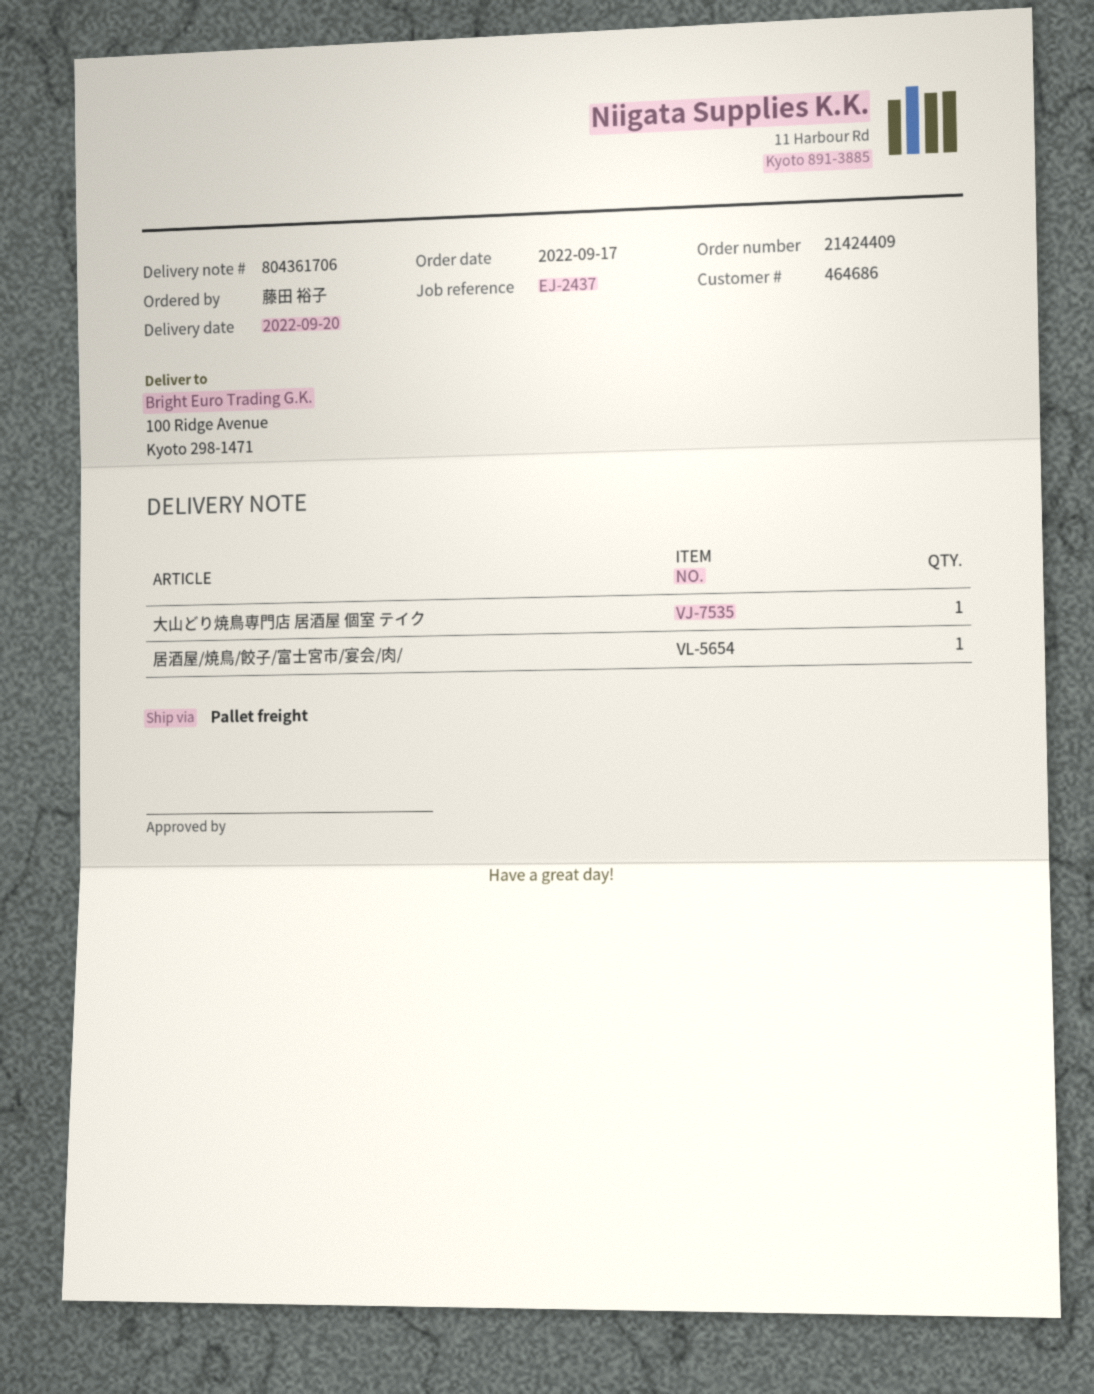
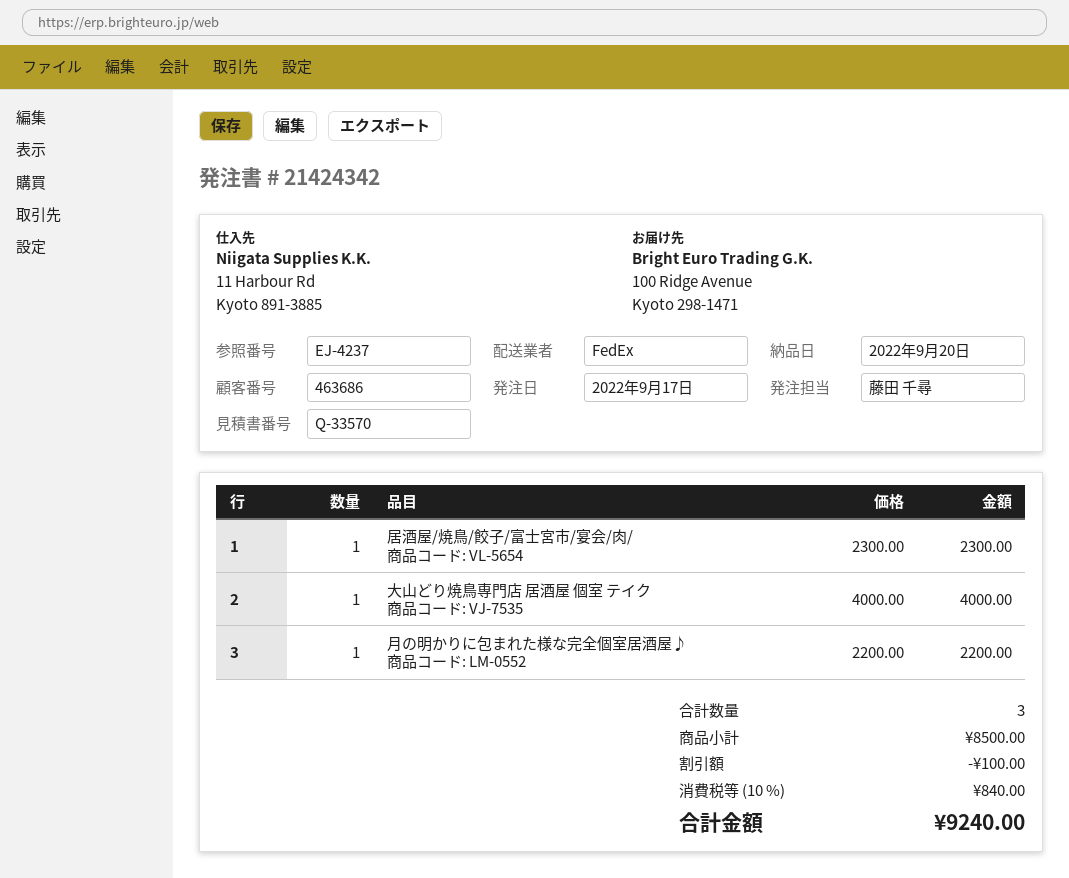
order number: 21424409 -> 21424342
customer number: 464686 -> 463686
reference: EJ-2437 -> EJ-4237
ordered by: 藤田 裕子 -> 藤田 千尋
shipping method: pallet freight -> FedEx
月の明かりに包まれた様な完全個室居酒屋♪: none -> 1

